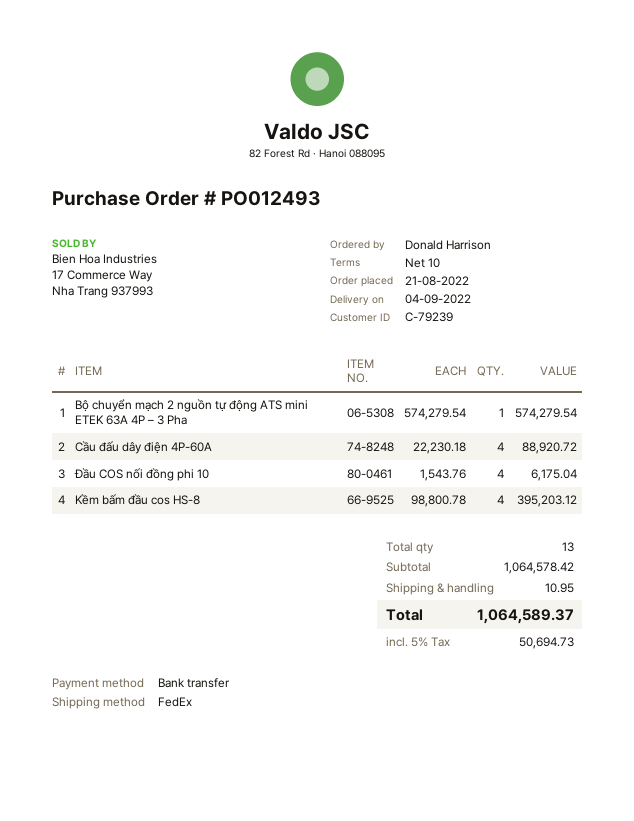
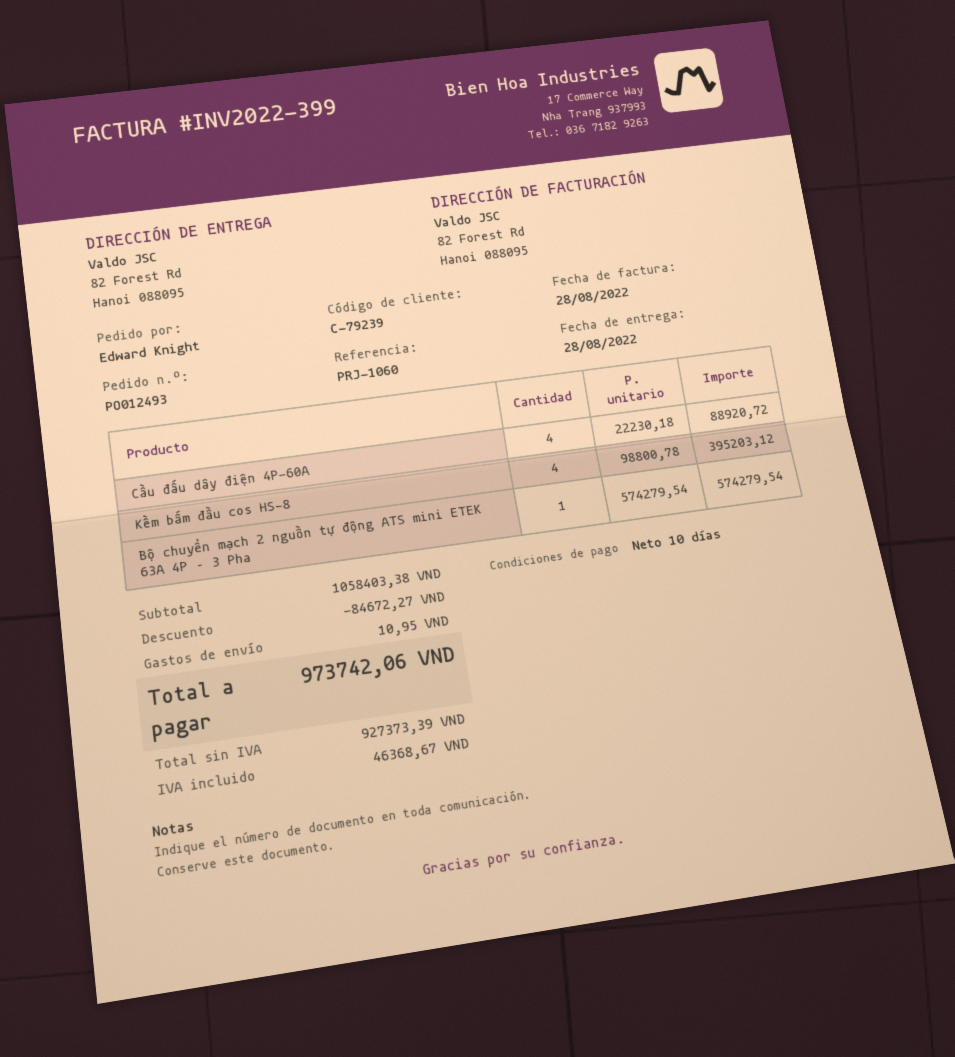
delivery date: 2022-09-04 -> 2022-08-28
ordered by: Donald Harrison -> Edward Knight
Đầu COS nối đồng phi 10: 4 x 1543.76 = 6175.04 -> none
subtotal: 1064578.42 -> 1058403.38
discount: none -> 84672.27
tax: 50694.73 -> 46368.67
total: 1064589.37 -> 973742.06

